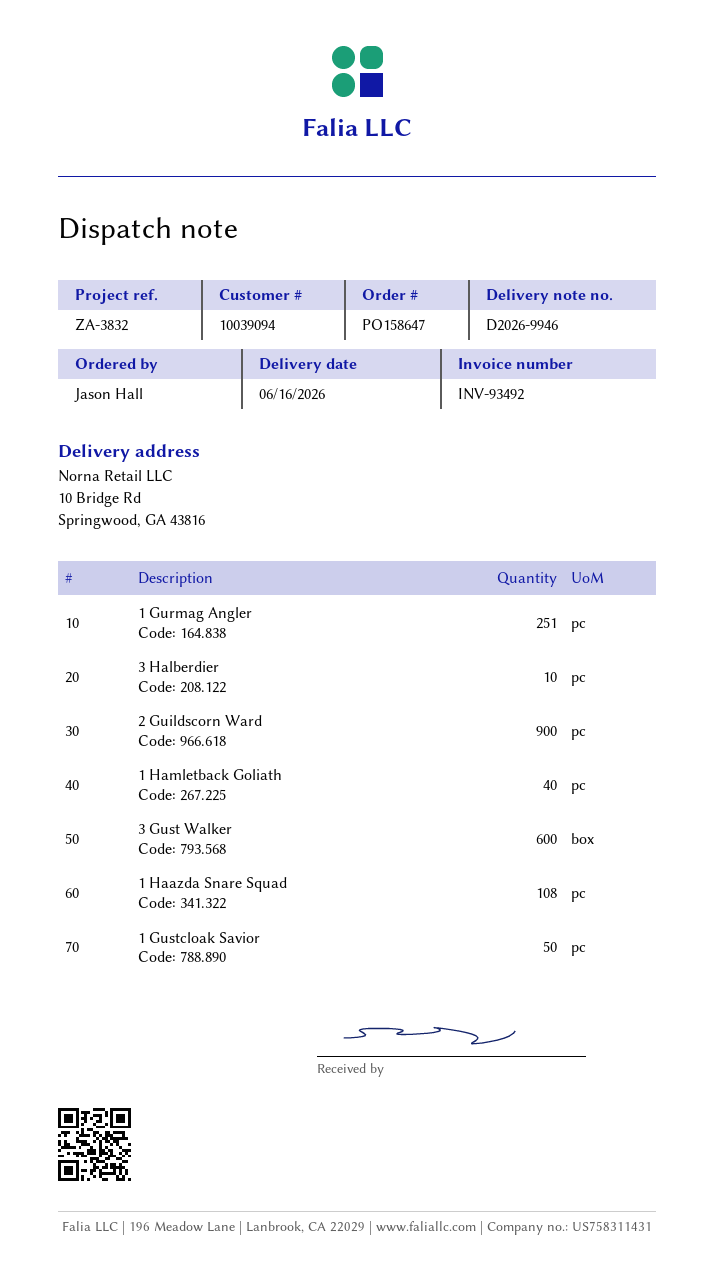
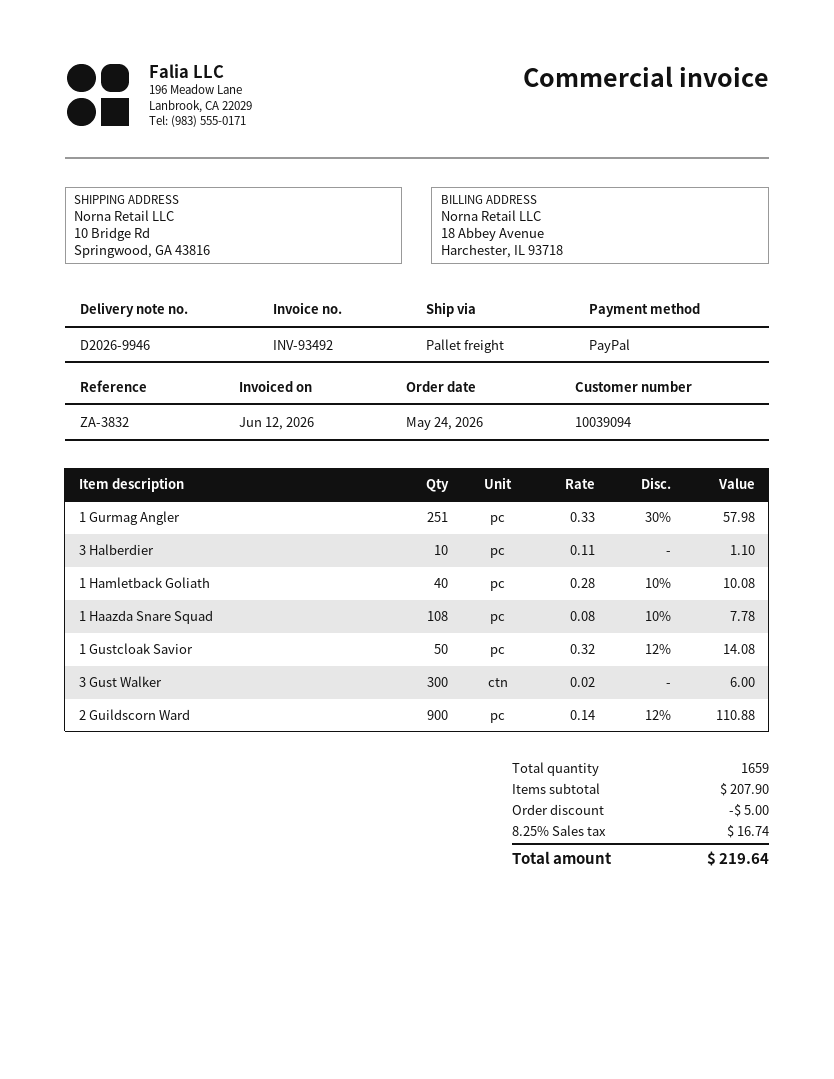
3 Gust Walker: 600 -> 300

